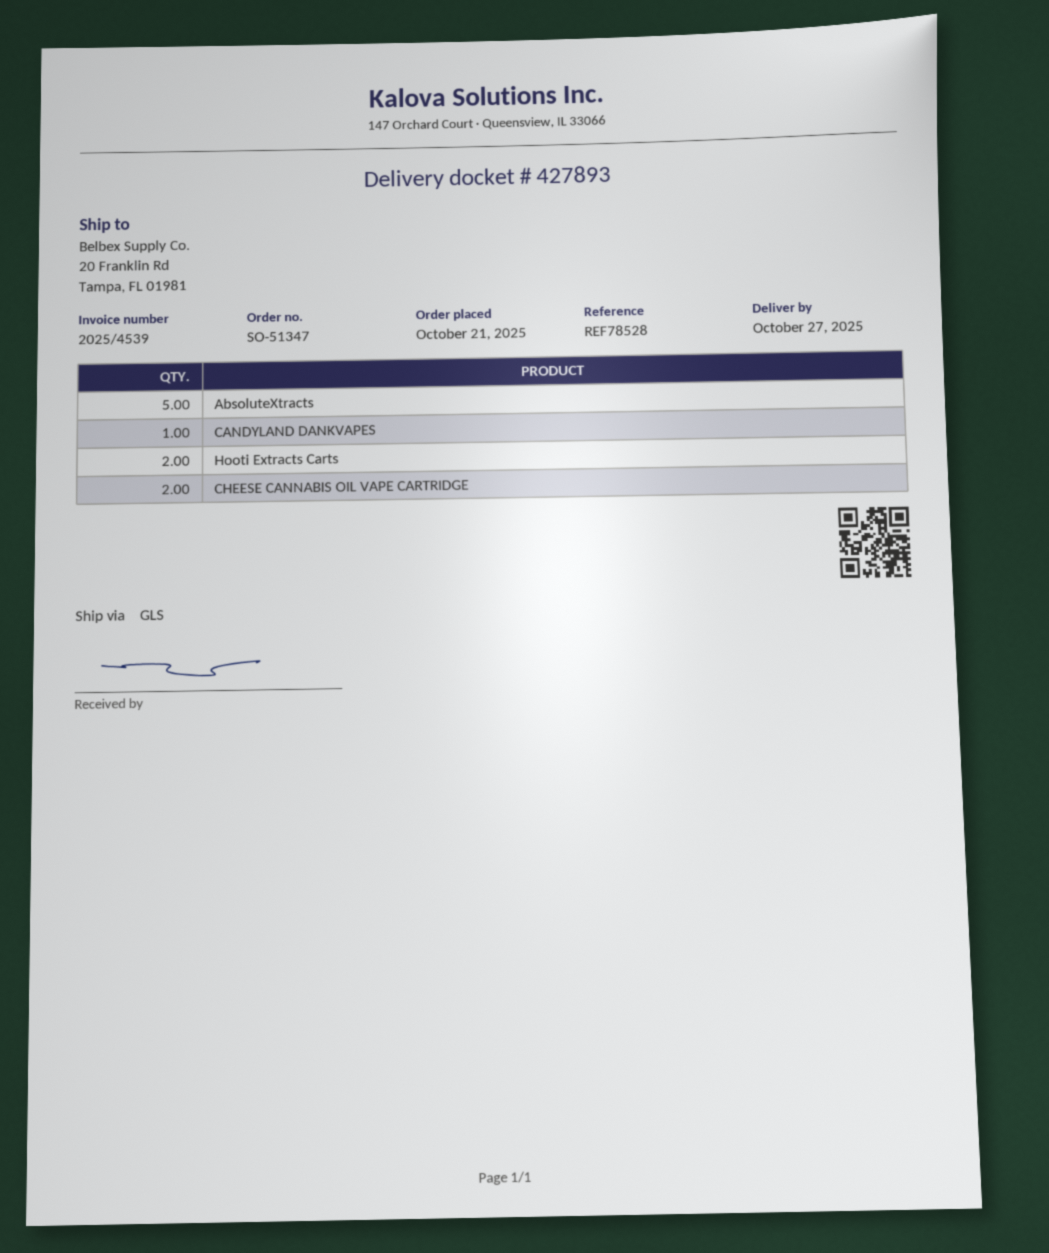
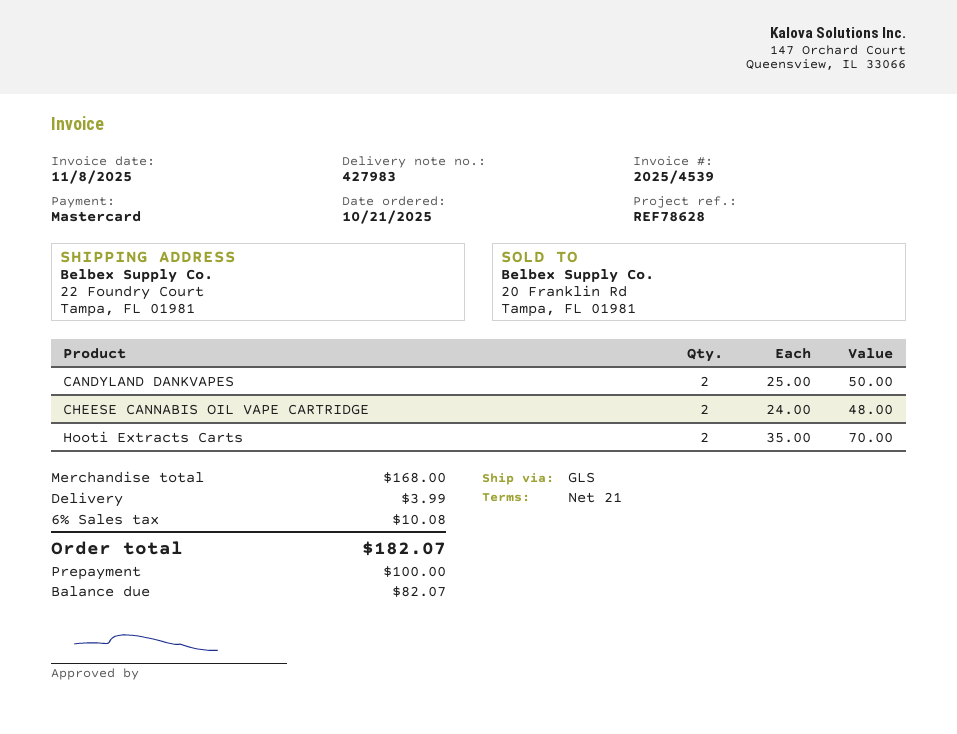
delivery note number: 427893 -> 427983
reference: REF78528 -> REF78628
ship to: 20 Franklin Rd, Tampa, FL 01981 -> 22 Foundry Court, Tampa, FL 01981
AbsoluteXtracts: 5 -> none
CANDYLAND DANKVAPES: 1 -> 2

